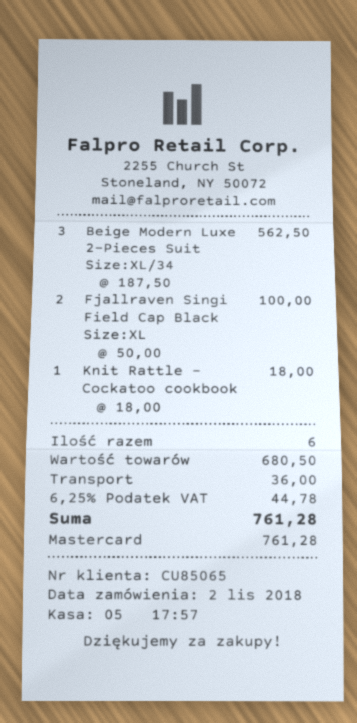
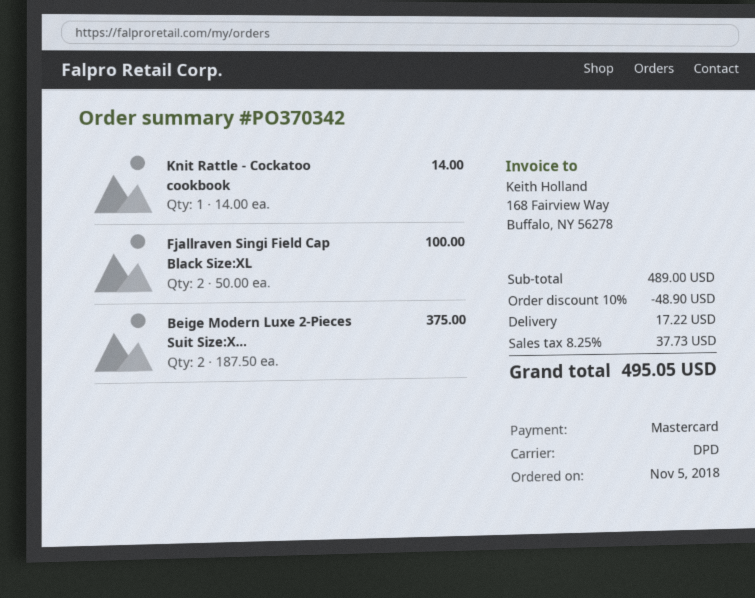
order date: 2018-11-02 -> 2018-11-05
Beige Modern Luxe 2-Pieces Suit Size:XL/34: 3 x 187.50 = 562.50 -> 2 x 187.50 = 375.00
Knit Rattle - Cockatoo cookbook: 1 x 18.00 = 18.00 -> 1 x 14.00 = 14.00
subtotal: 680.50 -> 489.00
discount: none -> 10% = 48.90
shipping: 36.00 -> 17.22
tax: 6.25% = 44.78 -> 8.25% = 37.73
total: 761.28 -> 495.05

